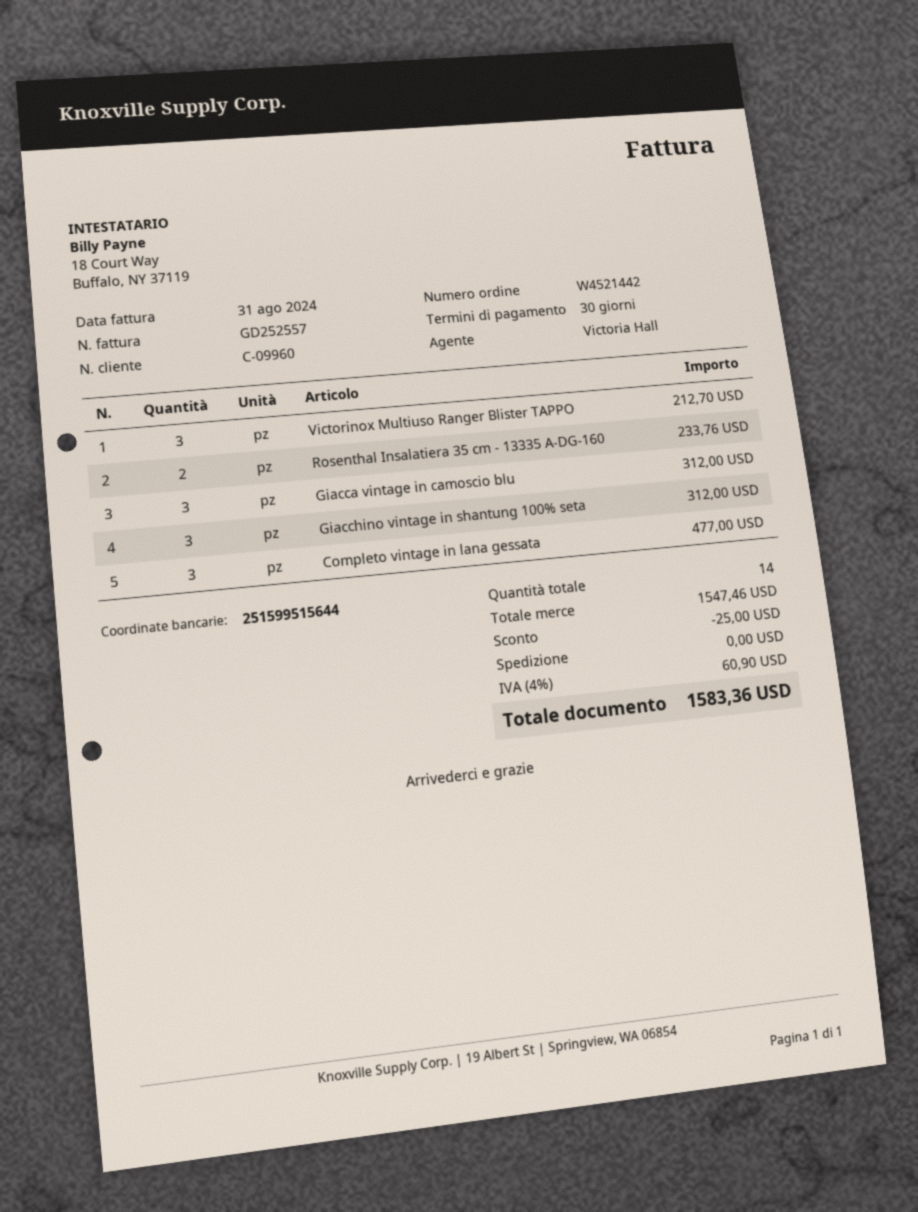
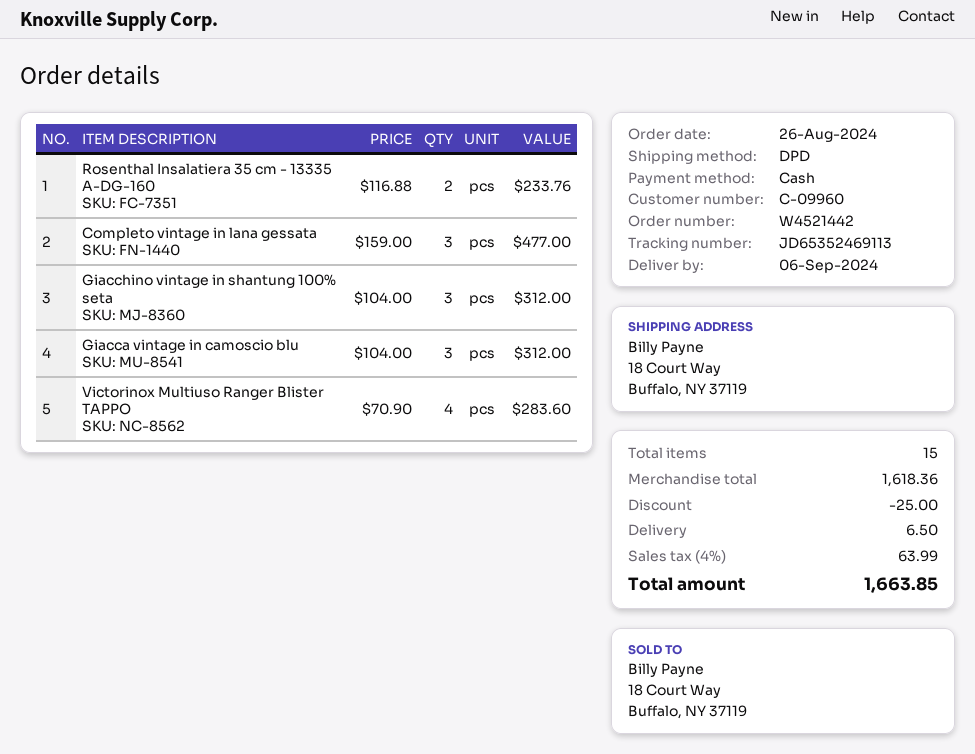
Victorinox Multiuso Ranger Blister TAPPO: 3 for 212.70 -> 4 for 283.60
total quantity: 14 -> 15
subtotal: 1547.46 -> 1618.36
shipping: 0.00 -> 6.50
tax: 4% = 60.90 -> 4% = 63.99
total: 1583.36 -> 1663.85

